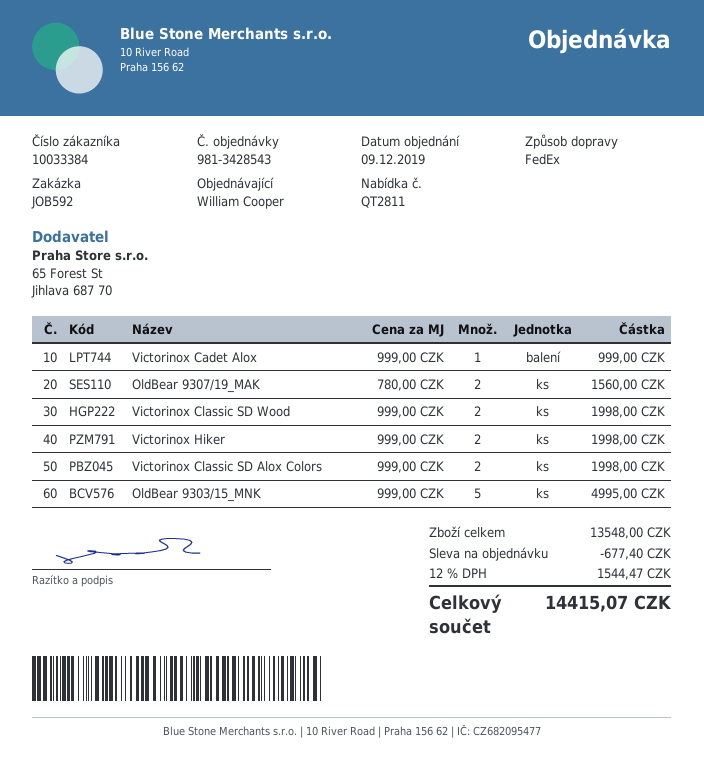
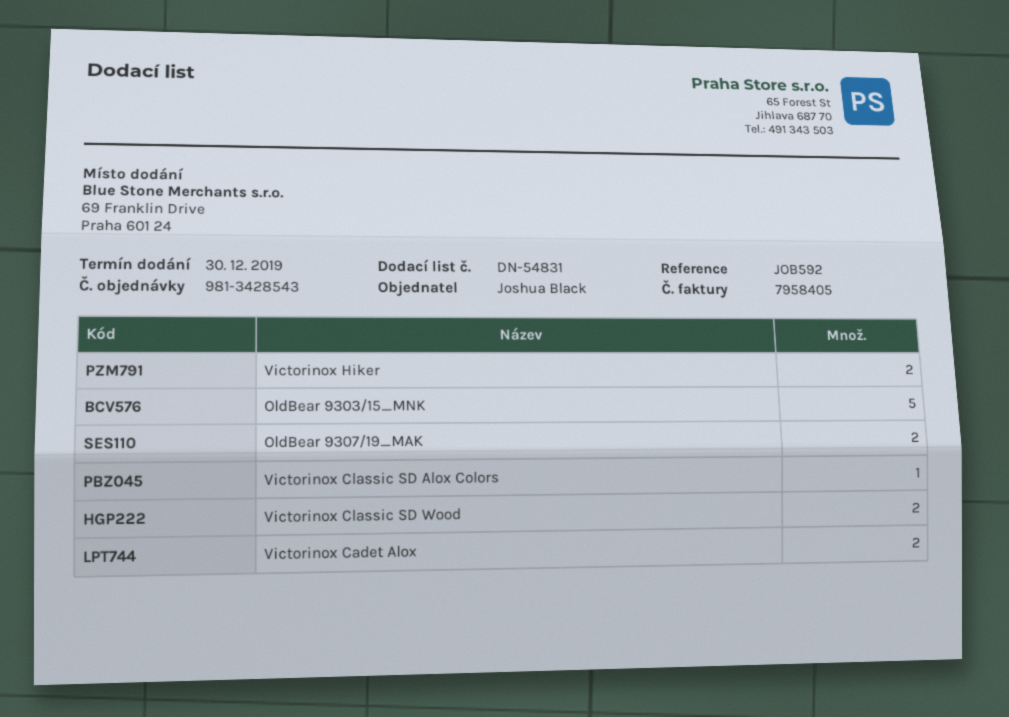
ordered by: William Cooper -> Joshua Black
Victorinox Cadet Alox: 1 -> 2
Victorinox Classic SD Alox Colors: 2 -> 1

